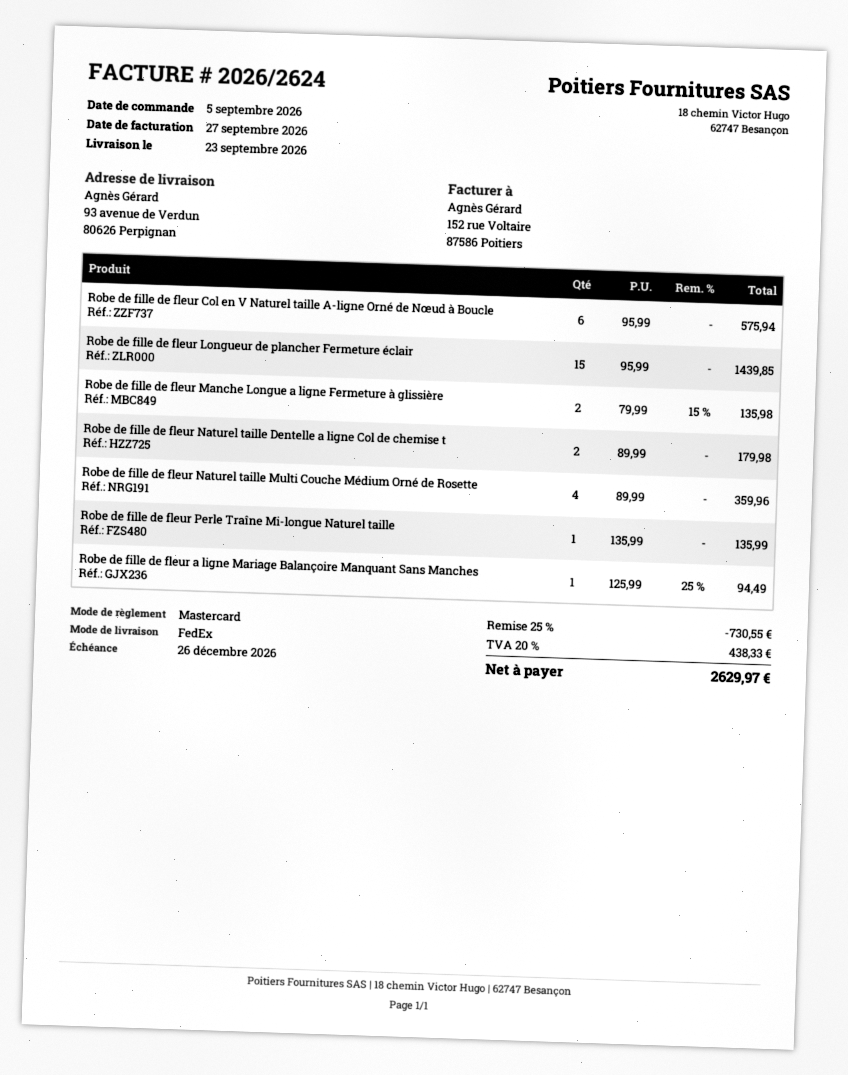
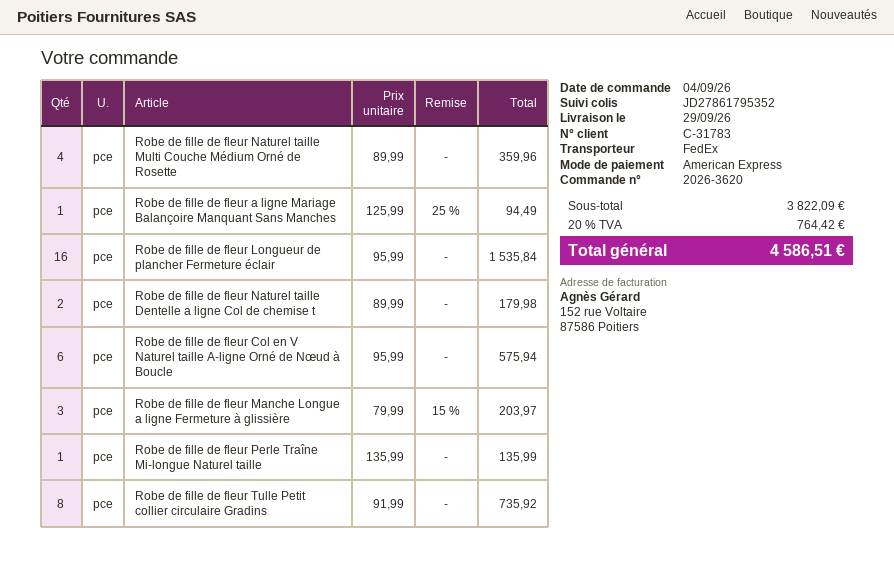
order date: 2026-09-05 -> 2026-09-04
delivery date: 2026-09-23 -> 2026-09-29
payment method: Mastercard -> American Express
Robe de fille de fleur Longueur de plancher Fermeture éclair: 15 x 95.99 = 1439.85 -> 16 x 95.99 = 1535.84
Robe de fille de fleur Manche Longue a ligne Fermeture à glissière: 2 x 79.99 - 15% = 135.98 -> 3 x 79.99 - 15% = 203.97
Robe de fille de fleur Tulle Petit collier circulaire Gradins: none -> 8 x 91.99 = 735.92
discount: 25% = 730.55 -> none
tax: 20% = 438.33 -> 20% = 764.42
total: 2629.97 -> 4586.51

